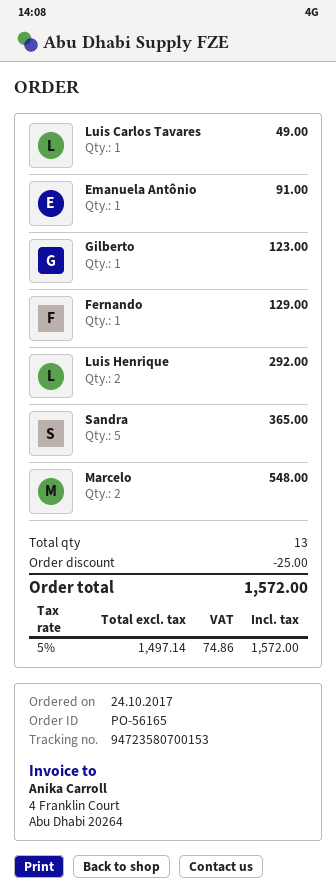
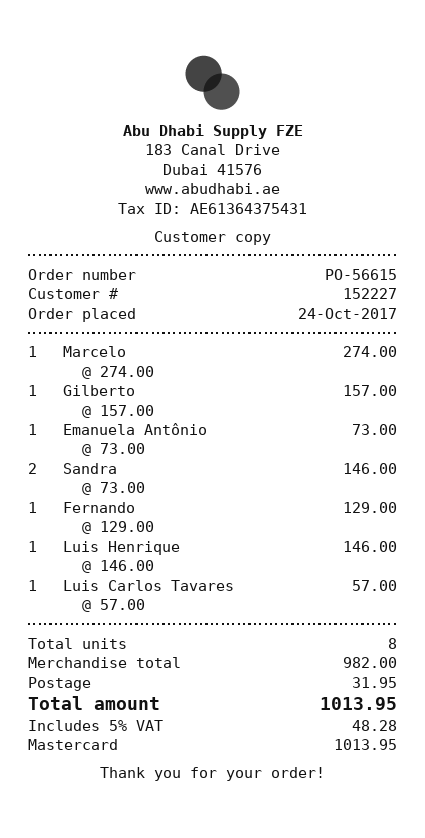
order number: PO-56165 -> PO-56615
Luis Carlos Tavares: 1 for 49.00 -> 1 for 57.00
Emanuela Antônio: 1 for 91.00 -> 1 for 73.00
Gilberto: 1 for 123.00 -> 1 for 157.00
Luis Henrique: 2 for 292.00 -> 1 for 146.00
Sandra: 5 for 365.00 -> 2 for 146.00
Marcelo: 2 for 548.00 -> 1 for 274.00
total quantity: 13 -> 8
discount: 25.00 -> none
shipping: none -> 31.95
tax: 5% = 74.86 -> 5% = 48.28
total: 1572.00 -> 1013.95

